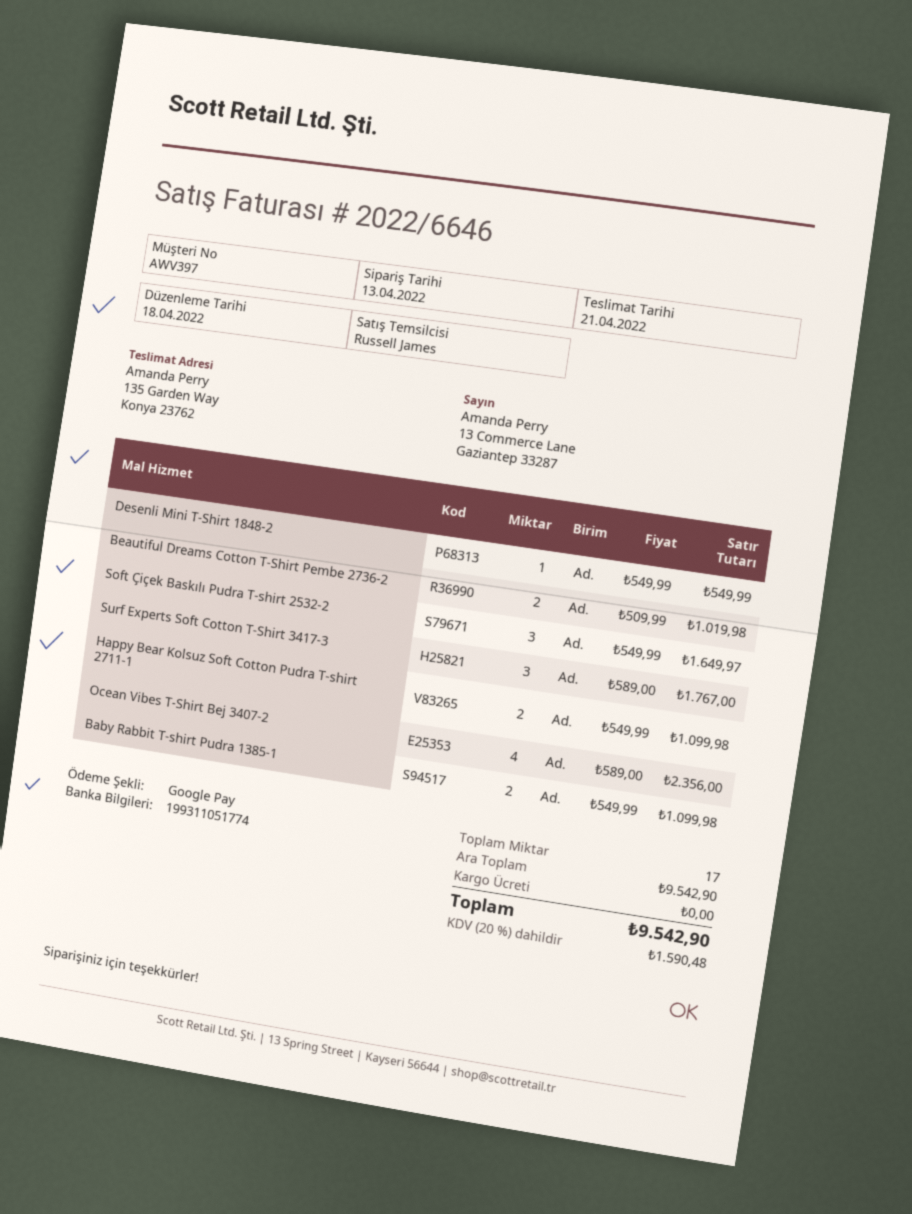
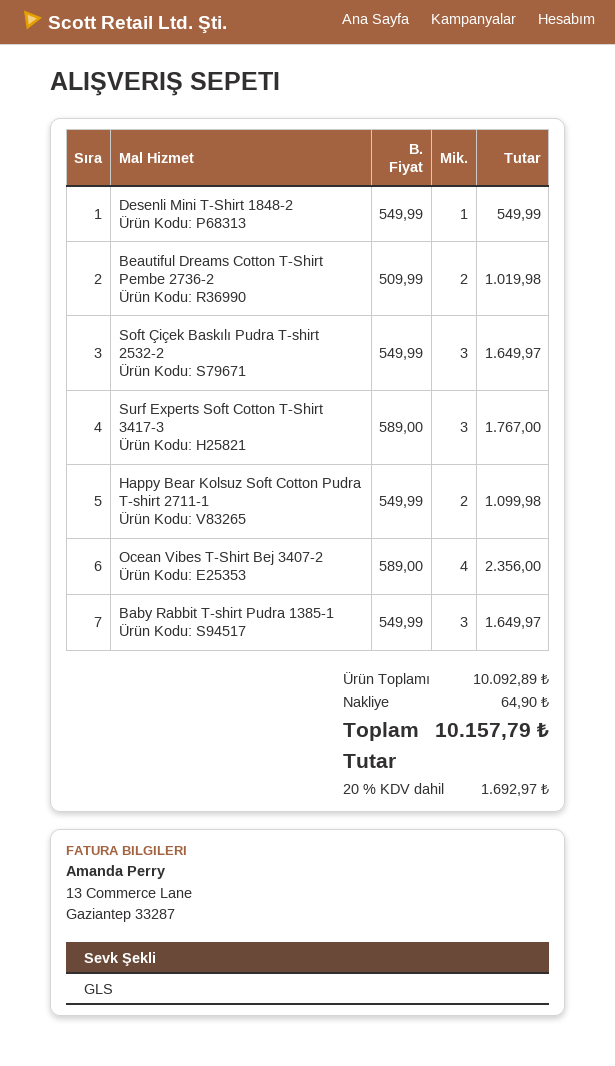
Baby Rabbit T-shirt Pudra 1385-1: 2 x 549.99 = 1099.98 -> 3 x 549.99 = 1649.97
subtotal: 9542.90 -> 10092.89
shipping: 0.00 -> 64.90
tax: 20% = 1590.48 -> 20% = 1692.97
total: 9542.90 -> 10157.79

